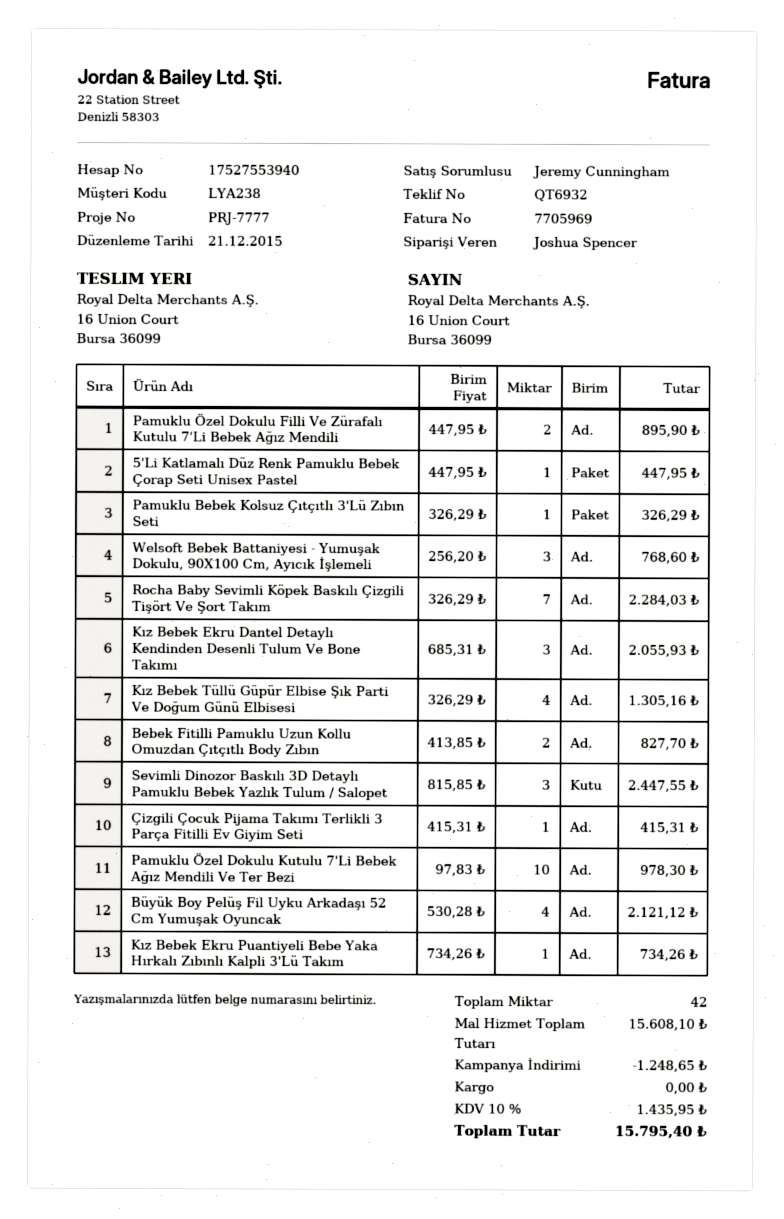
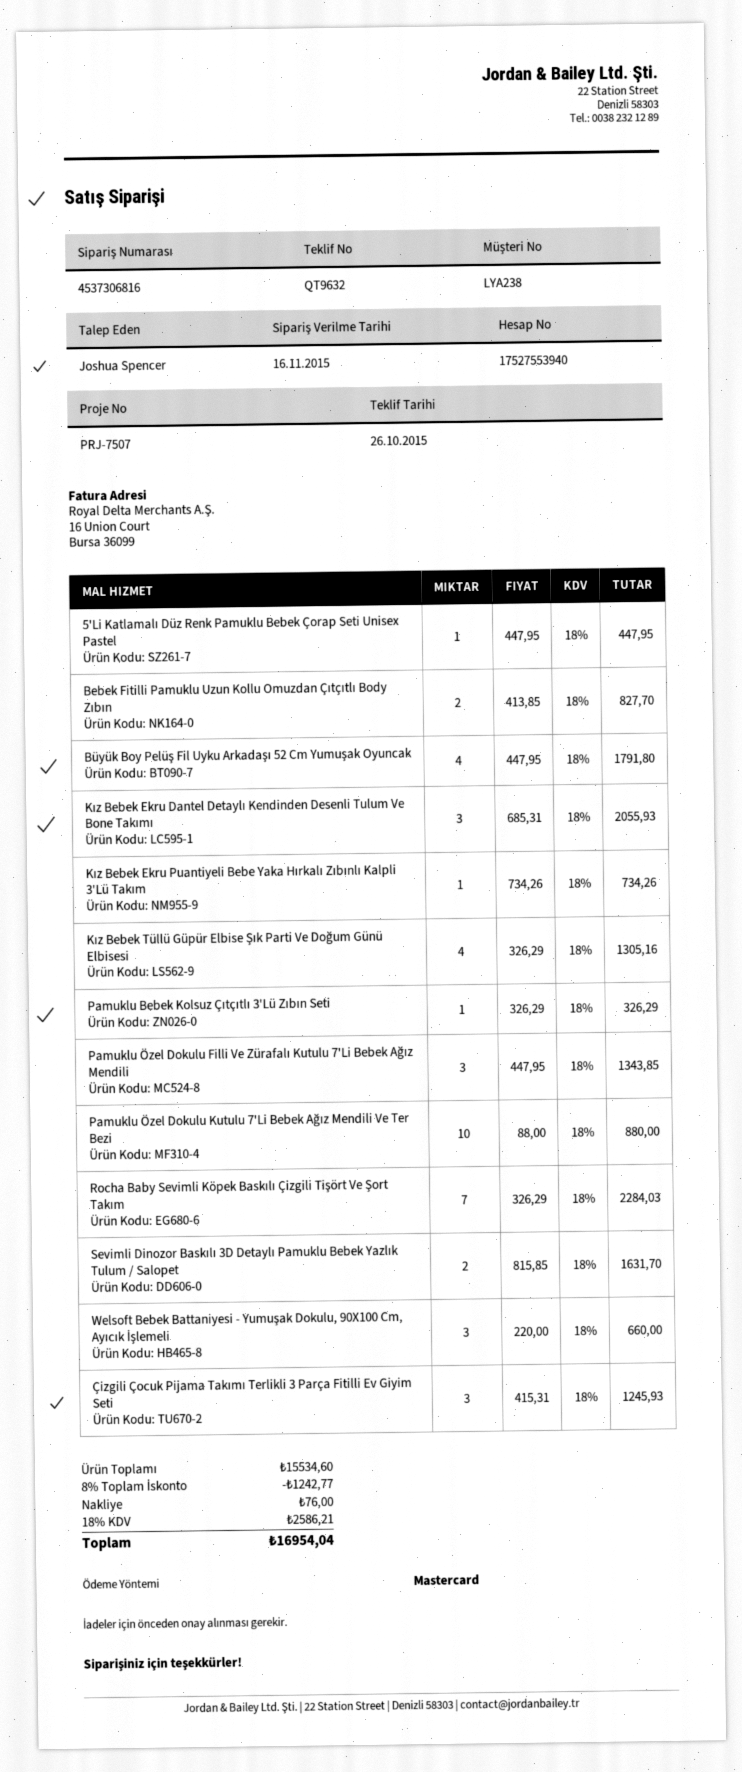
quote number: QT6932 -> QT9632
reference: PRJ-7777 -> PRJ-7507
Pamuklu Özel Dokulu Filli Ve Zürafalı Kutulu 7'Li Bebek Ağız Mendili: 2 x 447.95 = 895.90 -> 3 x 447.95 = 1343.85
Welsoft Bebek Battaniyesi - Yumuşak Dokulu, 90X100 Cm, Ayıcık İşlemeli: 3 x 256.20 = 768.60 -> 3 x 220.00 = 660.00
Sevimli Dinozor Baskılı 3D Detaylı Pamuklu Bebek Yazlık Tulum / Salopet: 3 x 815.85 = 2447.55 -> 2 x 815.85 = 1631.70
Çizgili Çocuk Pijama Takımı Terlikli 3 Parça Fitilli Ev Giyim Seti: 1 x 415.31 = 415.31 -> 3 x 415.31 = 1245.93
Pamuklu Özel Dokulu Kutulu 7'Li Bebek Ağız Mendili Ve Ter Bezi: 10 x 97.83 = 978.30 -> 10 x 88.00 = 880.00
Büyük Boy Pelüş Fil Uyku Arkadaşı 52 Cm Yumuşak Oyuncak: 4 x 530.28 = 2121.12 -> 4 x 447.95 = 1791.80
subtotal: 15608.10 -> 15534.60
discount: 1248.65 -> 1242.77
shipping: 0.00 -> 76.00
tax: 10% = 1435.95 -> 18% = 2586.21
total: 15795.40 -> 16954.04

